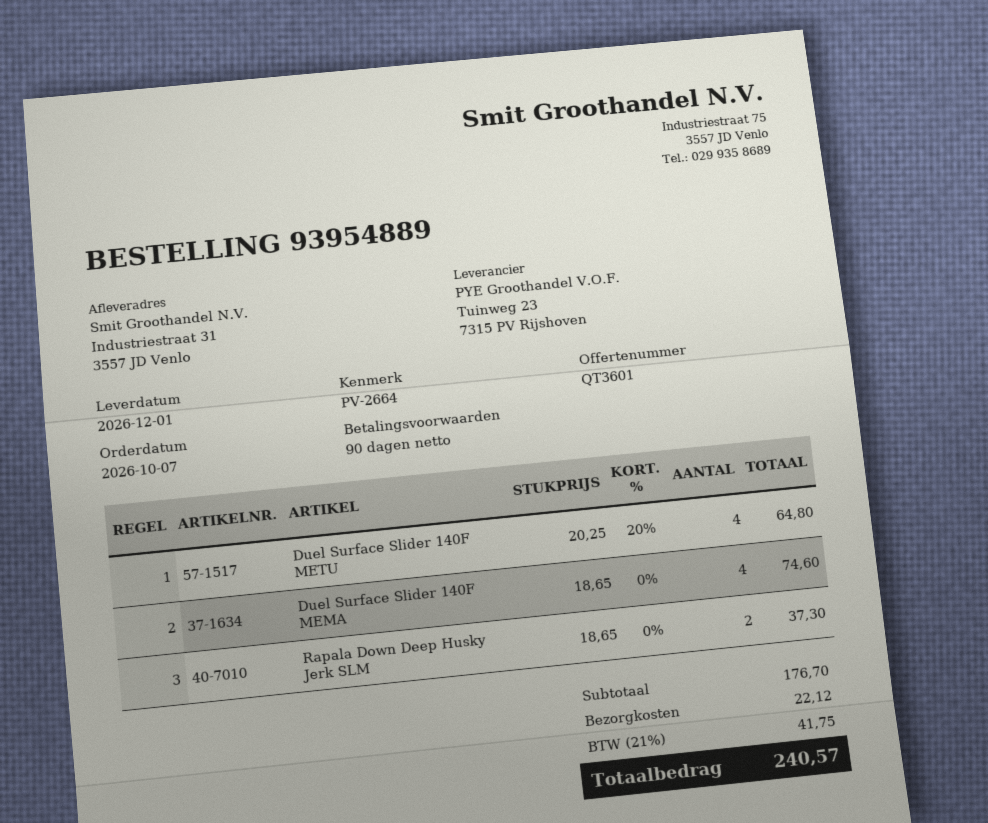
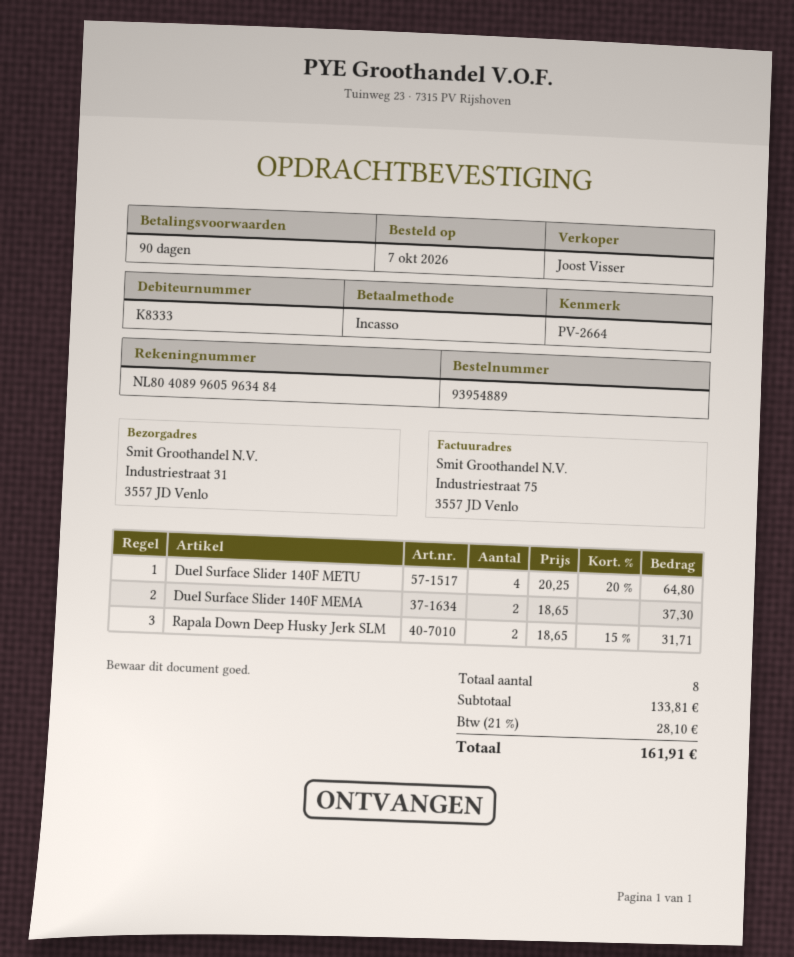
Duel Surface Slider 140F MEMA: 4 x 18.65 = 74.60 -> 2 x 18.65 = 37.30
Rapala Down Deep Husky Jerk SLM: 2 x 18.65 = 37.30 -> 2 x 18.65 - 15% = 31.71
subtotal: 176.70 -> 133.81
shipping: 22.12 -> none
tax: 21% = 41.75 -> 21% = 28.10
total: 240.57 -> 161.91

